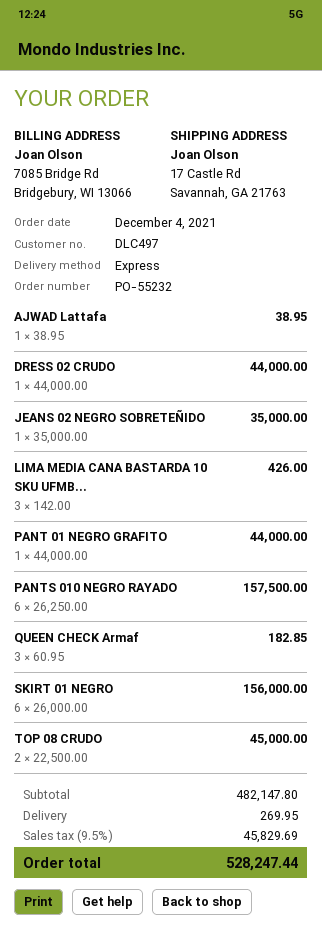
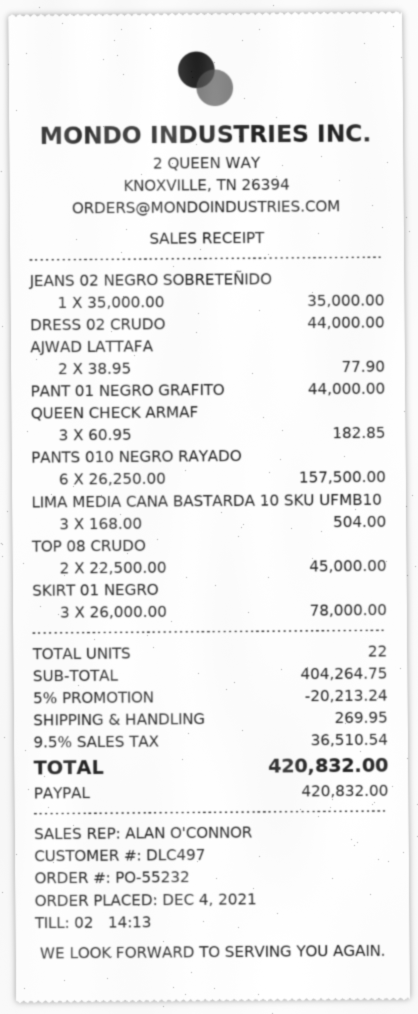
AJWAD Lattafa: 1 x 38.95 = 38.95 -> 2 x 38.95 = 77.90
LIMA MEDIA CANA BASTARDA 10 SKU UFMB...: 3 x 142.00 = 426.00 -> 3 x 168.00 = 504.00
SKIRT 01 NEGRO: 6 x 26000.00 = 156000.00 -> 3 x 26000.00 = 78000.00
subtotal: 482147.80 -> 404264.75
discount: none -> 5% = 20213.24
tax: 9.5% = 45829.69 -> 9.5% = 36510.54
total: 528247.44 -> 420832.00

